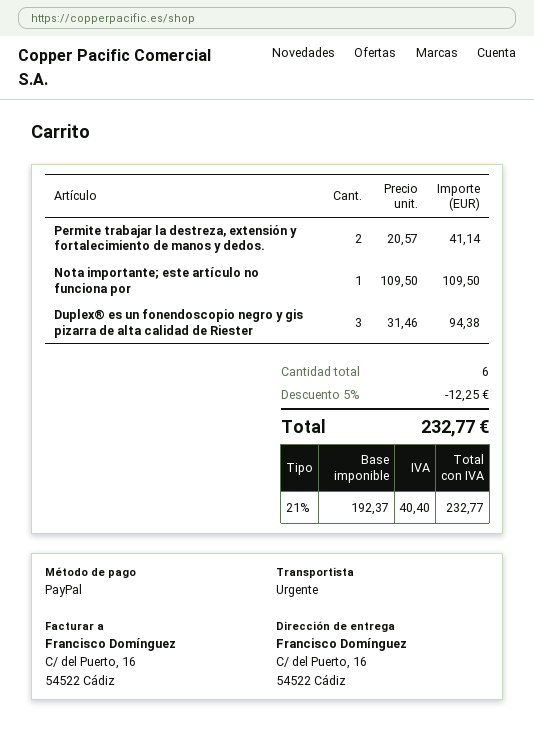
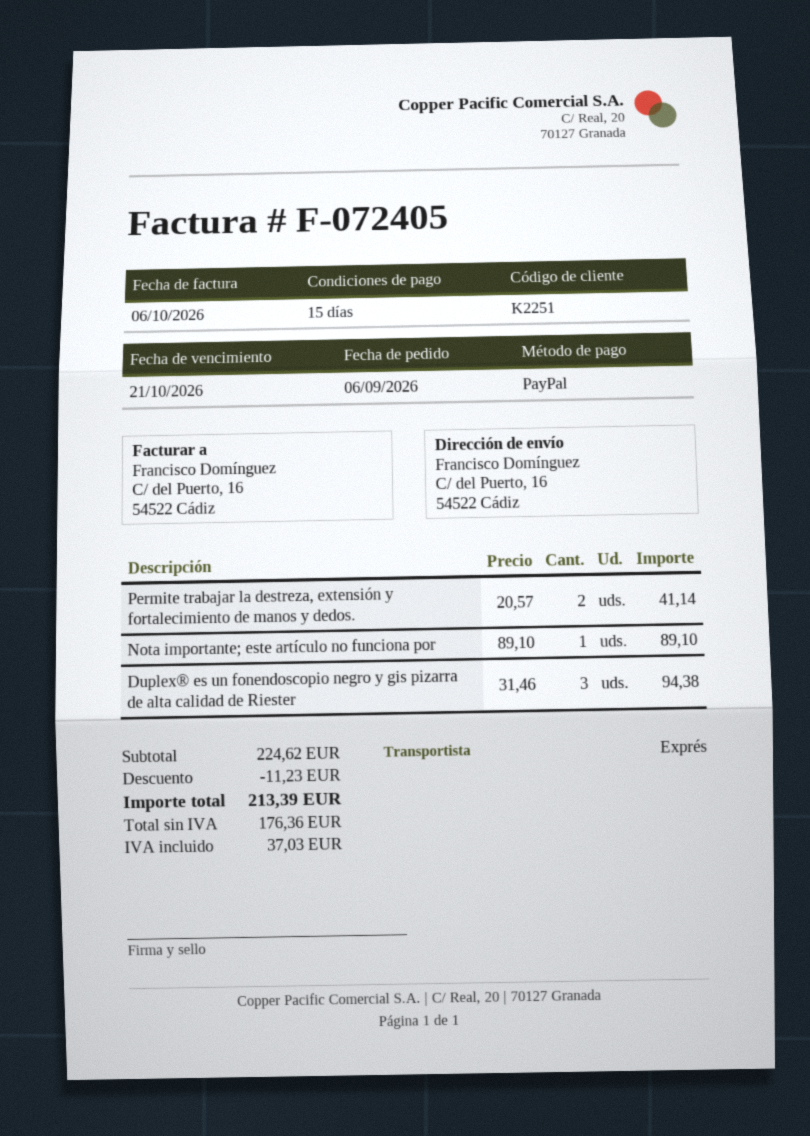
Nota importante; este artículo no funciona por: 1 x 109.50 = 109.50 -> 1 x 89.10 = 89.10
discount: 12.25 -> 11.23
net: 192.37 -> 176.36
tax: 40.40 -> 37.03
total: 232.77 -> 213.39

